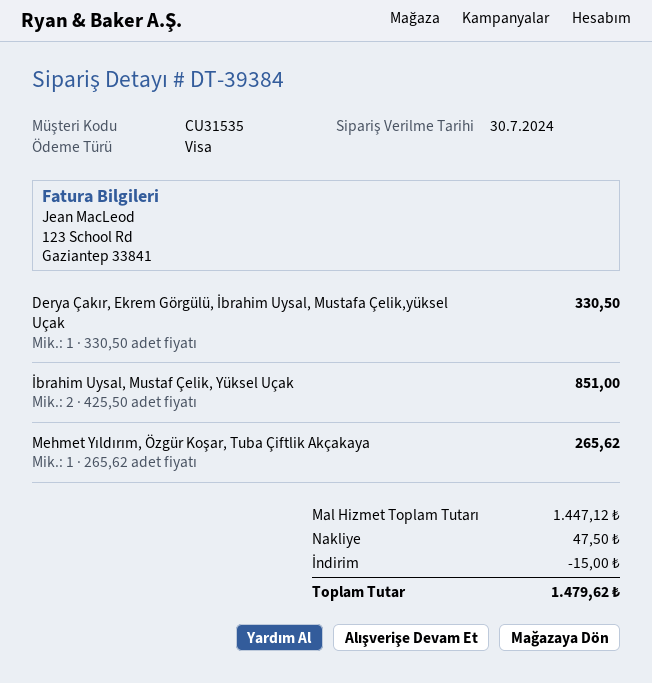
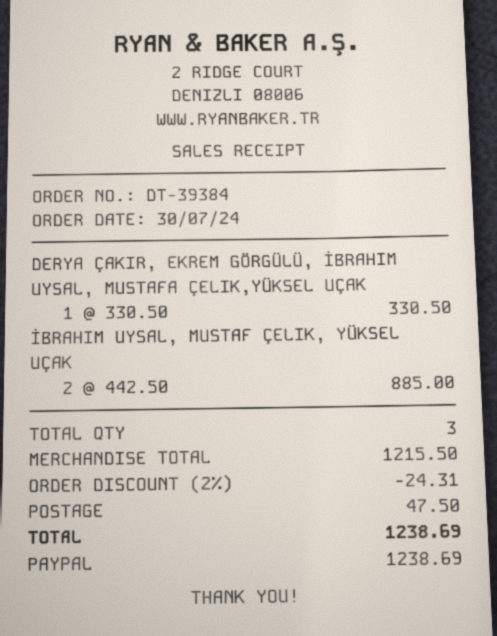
payment method: Visa -> PayPal
İbrahim Uysal, Mustaf Çelik, Yüksel Uçak: 2 x 425.50 = 851.00 -> 2 x 442.50 = 885.00
Mehmet Yıldırım, Özgür Koşar, Tuba Çiftlik Akçakaya: 1 x 265.62 = 265.62 -> none
subtotal: 1447.12 -> 1215.50
discount: 15.00 -> 24.31
total: 1479.62 -> 1238.69

